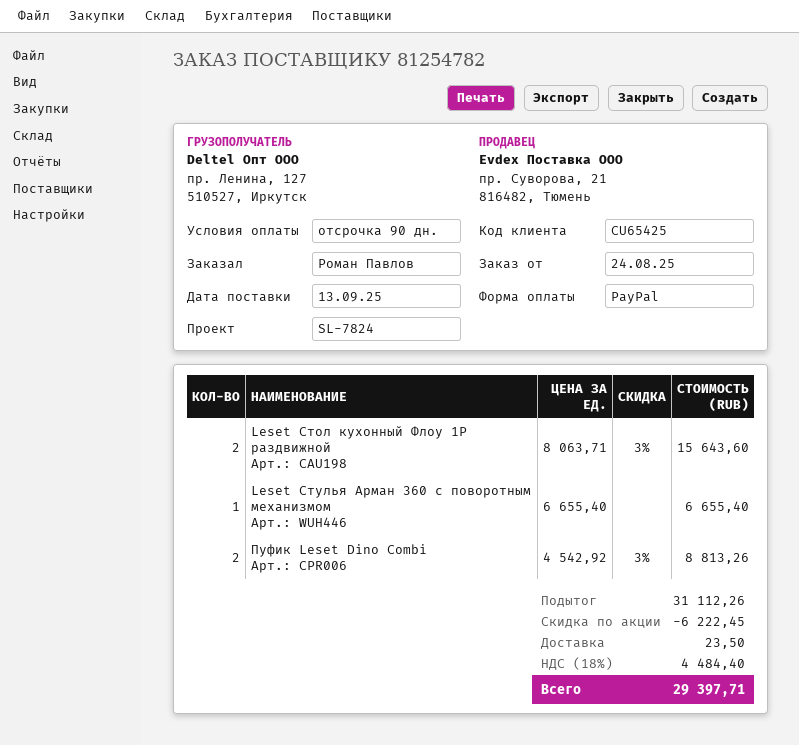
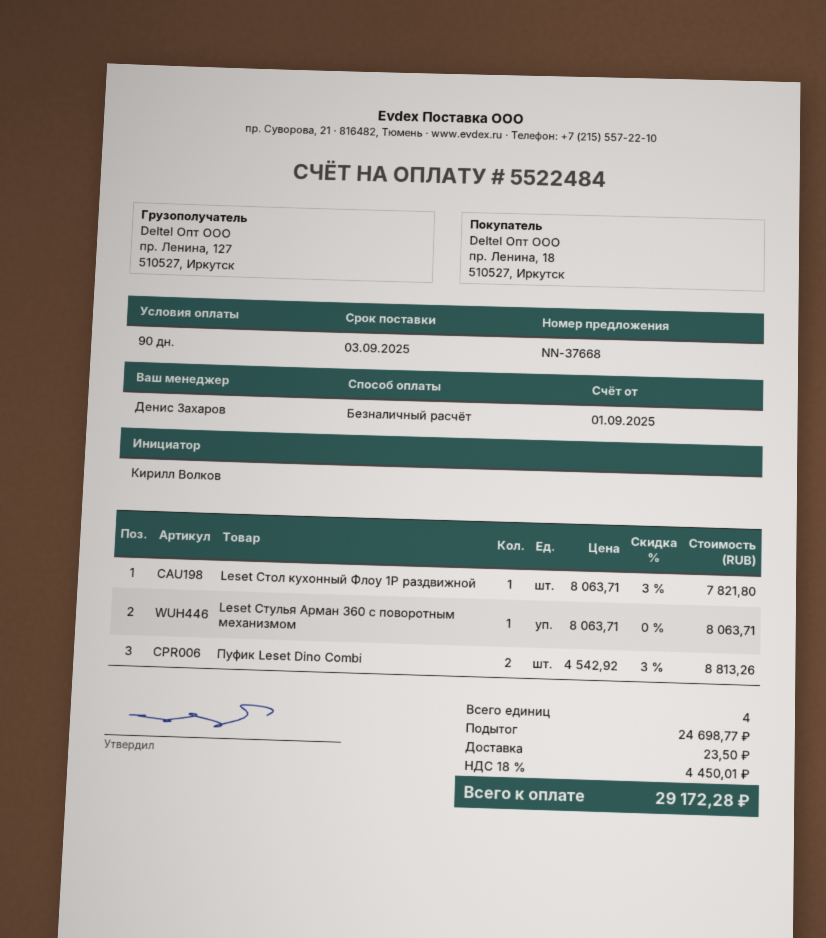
delivery date: 2025-09-13 -> 2025-09-03
ordered by: Роман Павлов -> Кирилл Волков
payment method: PayPal -> bank transfer
Leset Стол кухонный Флоу 1Р раздвижной: 2 x 8063.71 - 3% = 15643.60 -> 1 x 8063.71 - 3% = 7821.80
Leset Стулья Арман 360 с поворотным механизмом: 1 x 6655.40 = 6655.40 -> 1 x 8063.71 = 8063.71
subtotal: 31112.26 -> 24698.77
discount: 6222.45 -> none
tax: 18% = 4484.40 -> 18% = 4450.01
total: 29397.71 -> 29172.28

